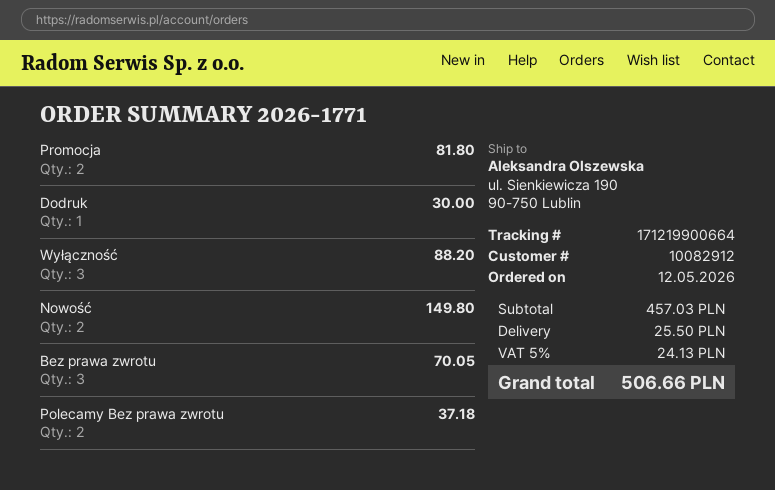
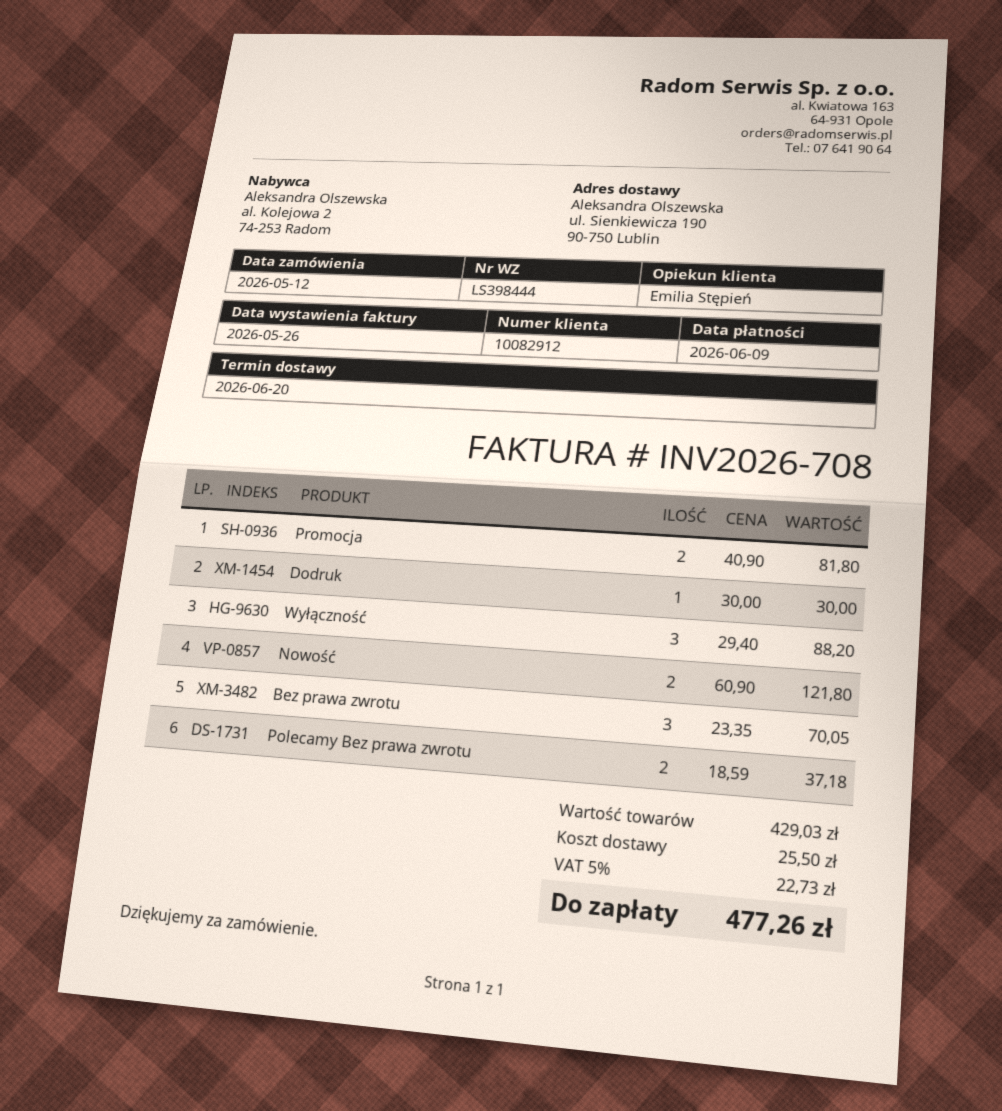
Nowość: 2 for 149.80 -> 2 for 121.80
subtotal: 457.03 -> 429.03
tax: 5% = 24.13 -> 5% = 22.73
total: 506.66 -> 477.26

